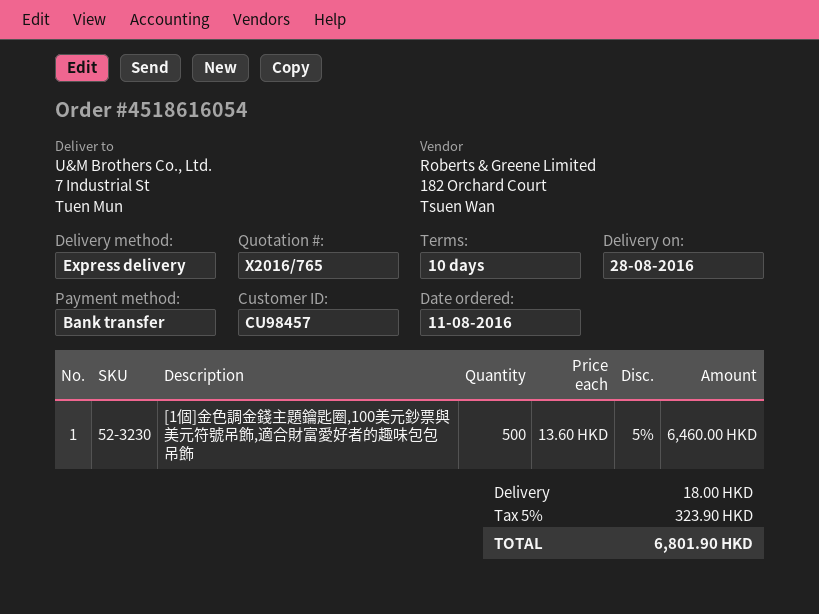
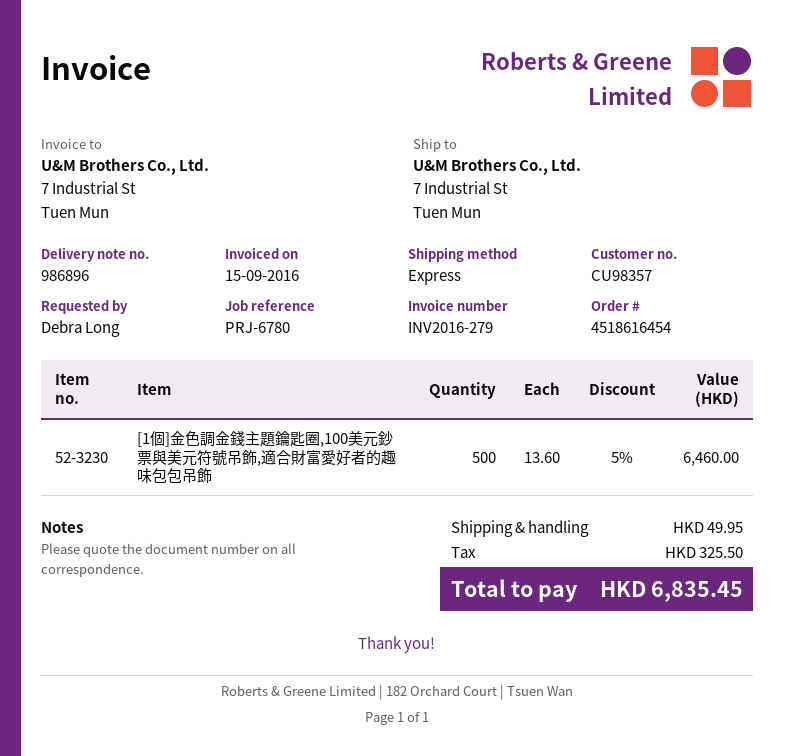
order number: 4518616054 -> 4518616454
customer number: CU98457 -> CU98357
shipping: 18.00 -> 49.95
tax: 323.90 -> 325.50
total: 6801.90 -> 6835.45

